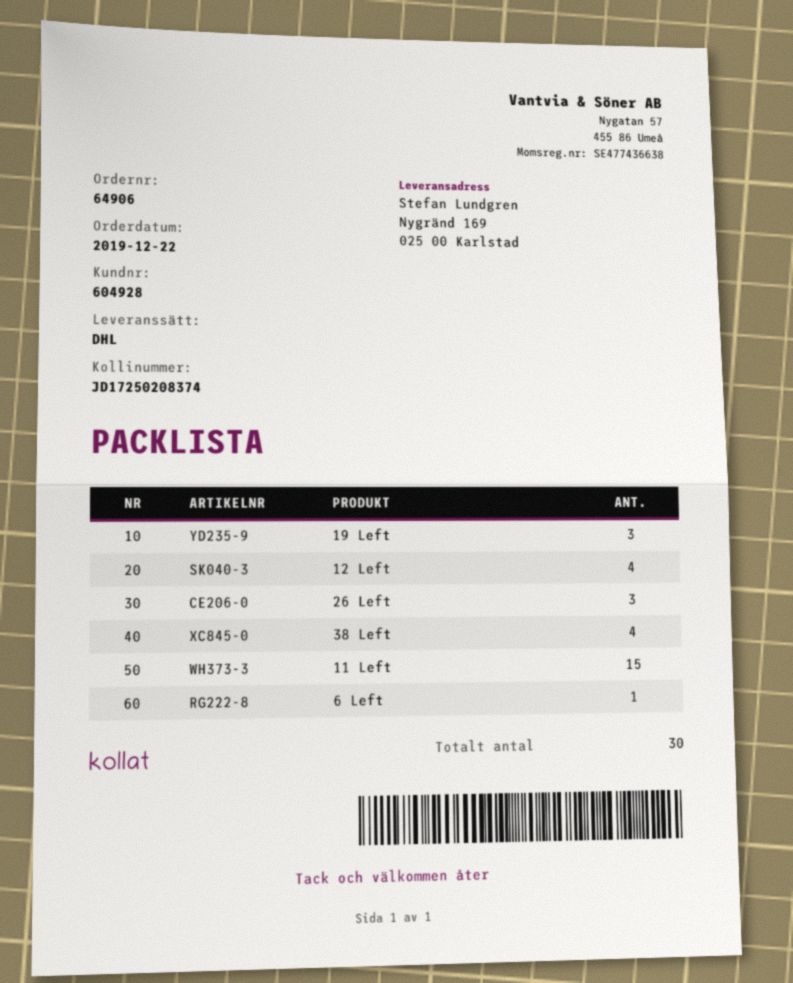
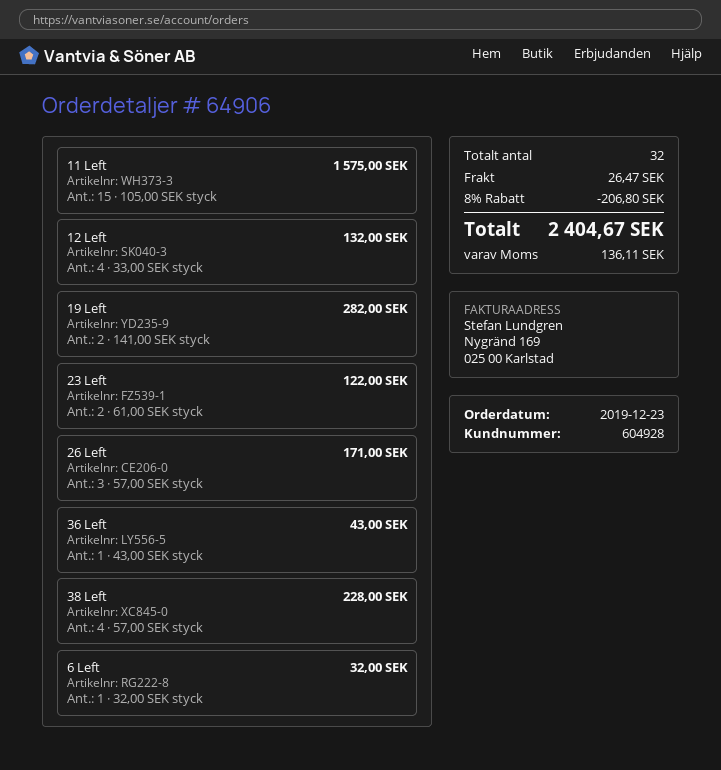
order date: 2019-12-22 -> 2019-12-23
19 Left: 3 -> 2
23 Left: none -> 2
36 Left: none -> 1
total quantity: 30 -> 32

